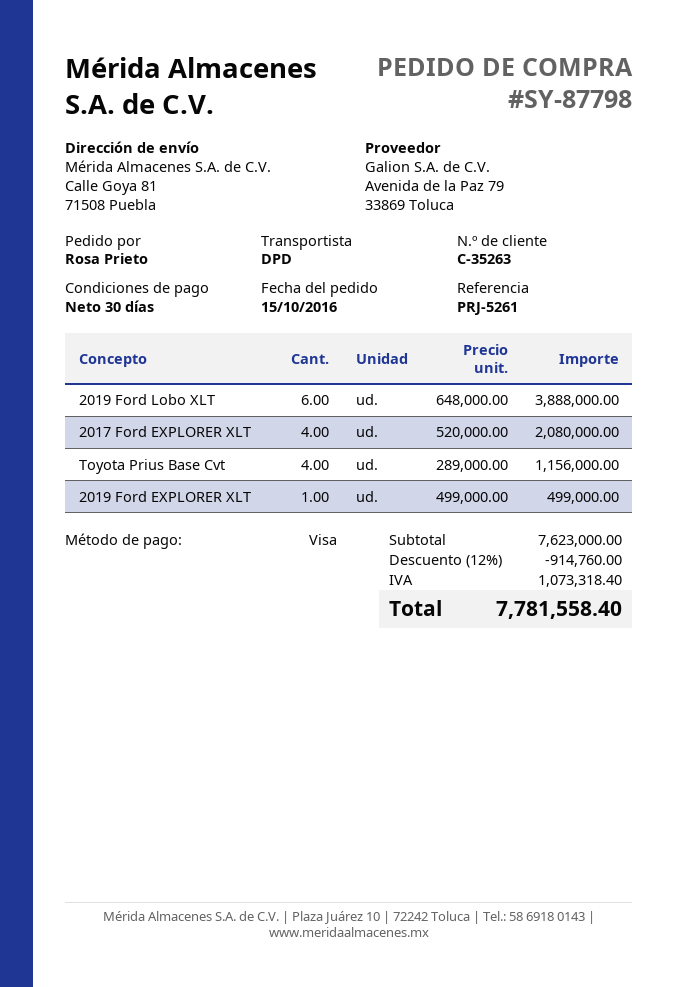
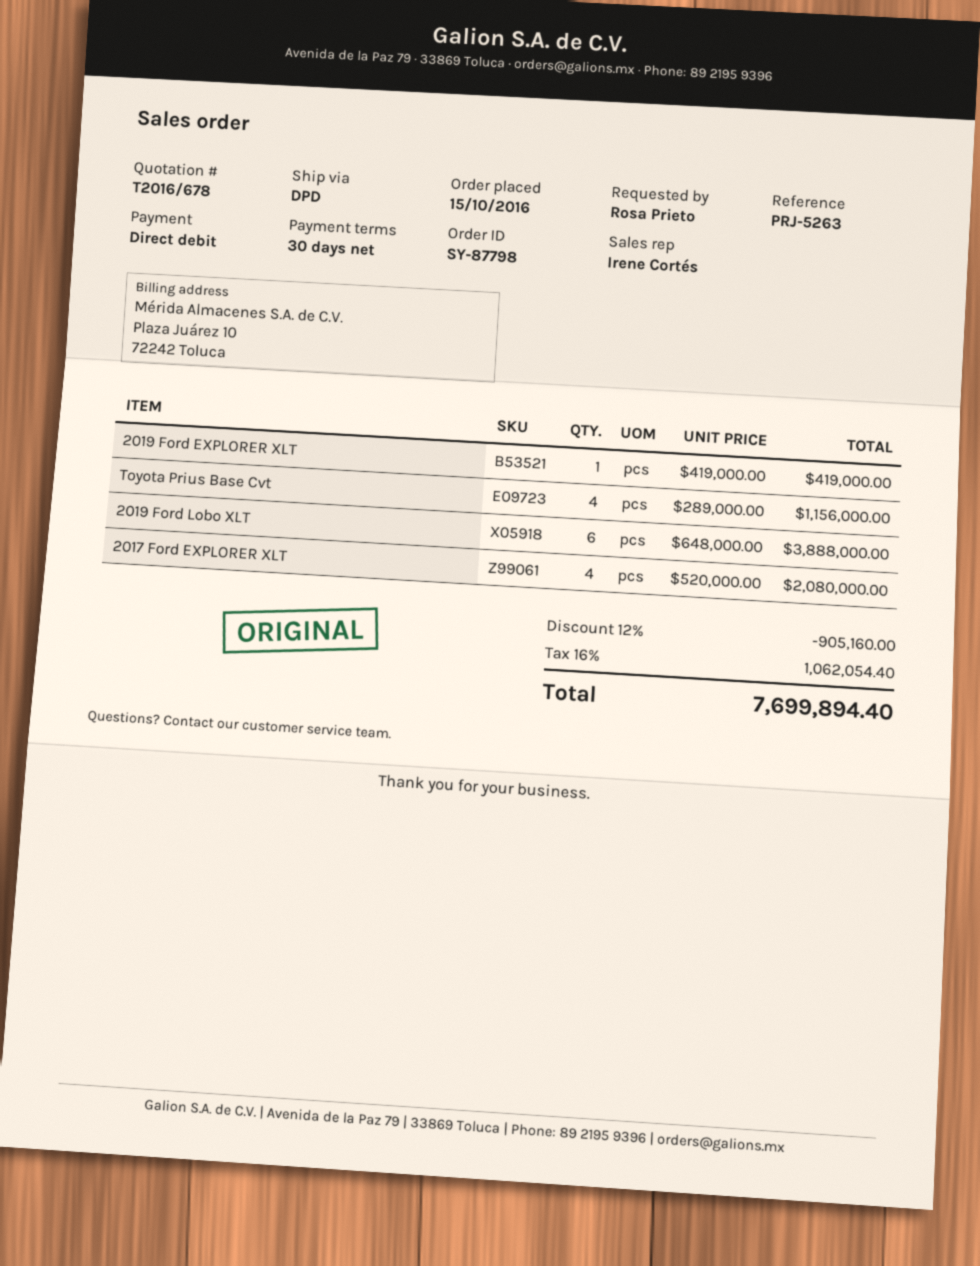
reference: PRJ-5261 -> PRJ-5263
payment method: Visa -> direct debit
2019 Ford EXPLORER XLT: 1 x 499000.00 = 499000.00 -> 1 x 419000.00 = 419000.00
discount: 12% = 914760.00 -> 12% = 905160.00
tax: 1073318.40 -> 1062054.40
total: 7781558.40 -> 7699894.40

